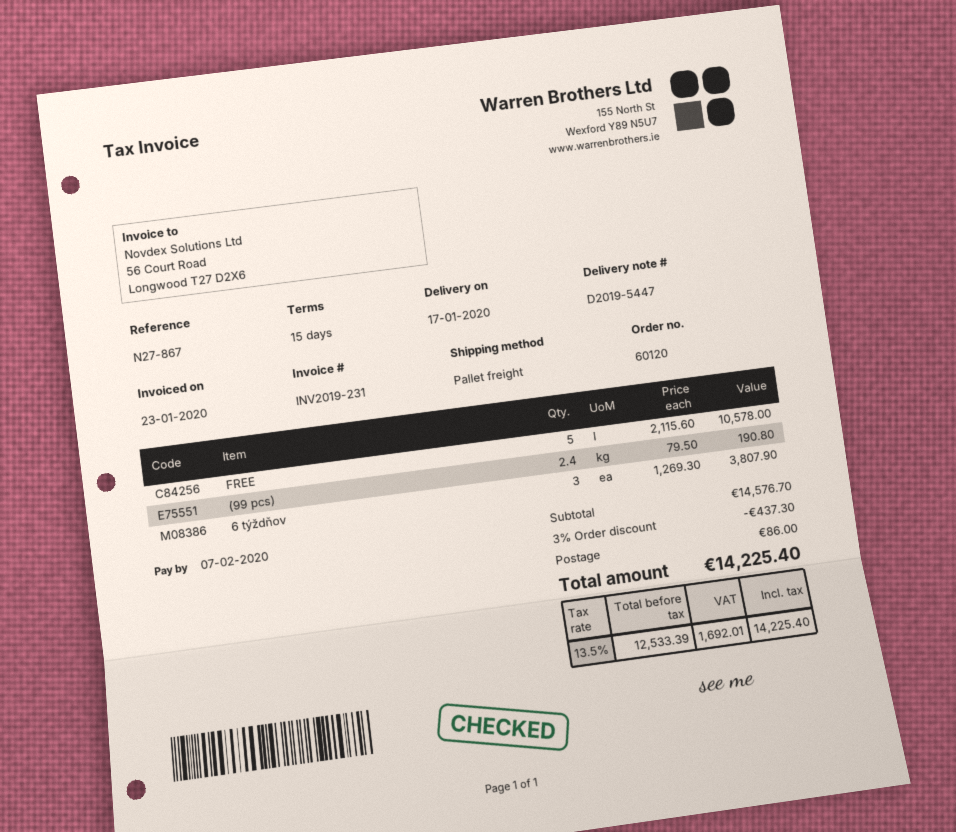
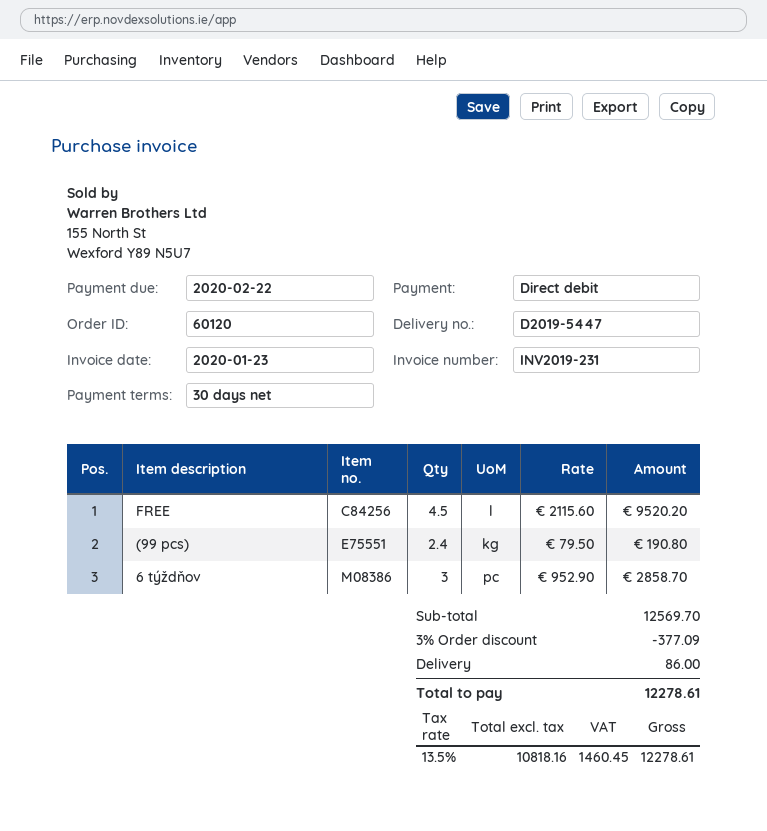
payment terms: 15 days -> 30 days
due date: 2020-02-07 -> 2020-02-22
FREE: 5 x 2115.60 = 10578.00 -> 4.5 x 2115.60 = 9520.20
6 týždňov: 3 x 1269.30 = 3807.90 -> 3 x 952.90 = 2858.70
subtotal: 14576.70 -> 12569.70
discount: 3% = 437.30 -> 3% = 377.09
net: 12533.39 -> 10818.16
tax: 13.5% = 1692.01 -> 13.5% = 1460.45
total: 14225.40 -> 12278.61

